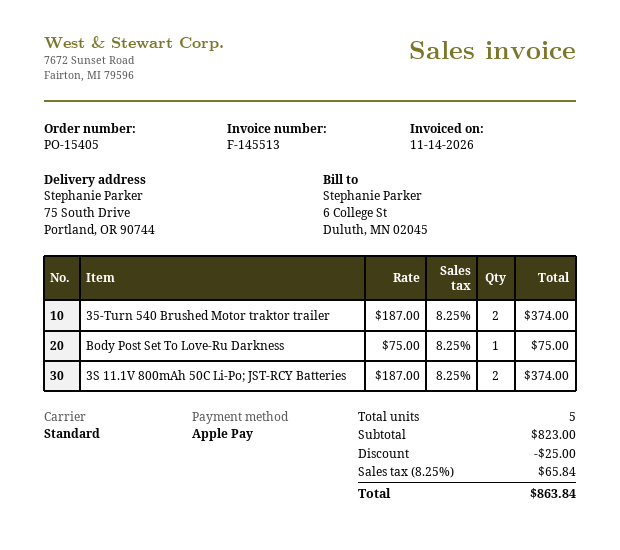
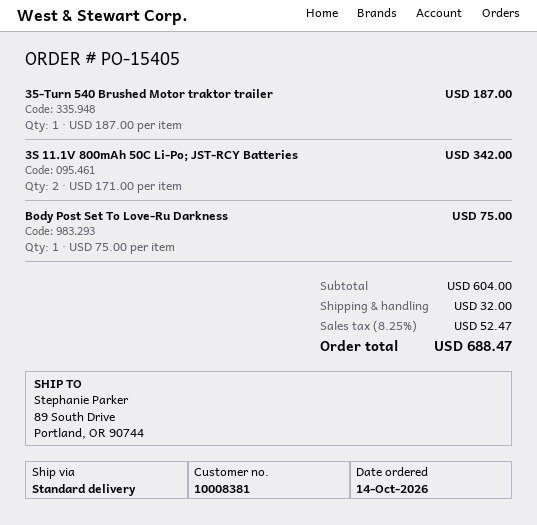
ship to: 75 South Drive, Portland, OR 90744 -> 89 South Drive, Portland, OR 90744
35-Turn 540 Brushed Motor traktor trailer: 2 x 187.00 = 374.00 -> 1 x 187.00 = 187.00
3S 11.1V 800mAh 50C Li-Po; JST-RCY Batteries: 2 x 187.00 = 374.00 -> 2 x 171.00 = 342.00
subtotal: 823.00 -> 604.00
discount: 25.00 -> none
shipping: none -> 32.00
tax: 8.25% = 65.84 -> 8.25% = 52.47
total: 863.84 -> 688.47

